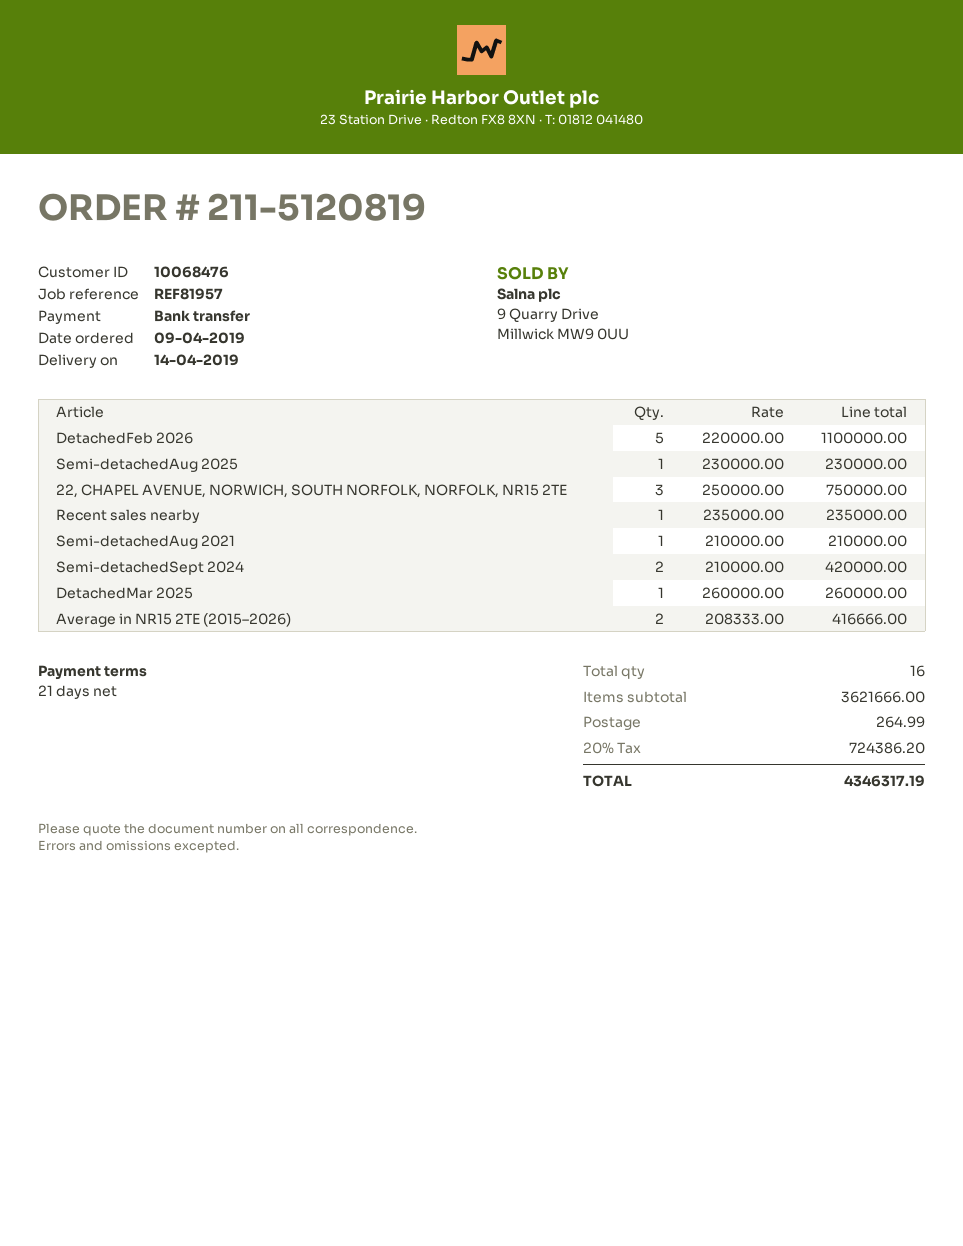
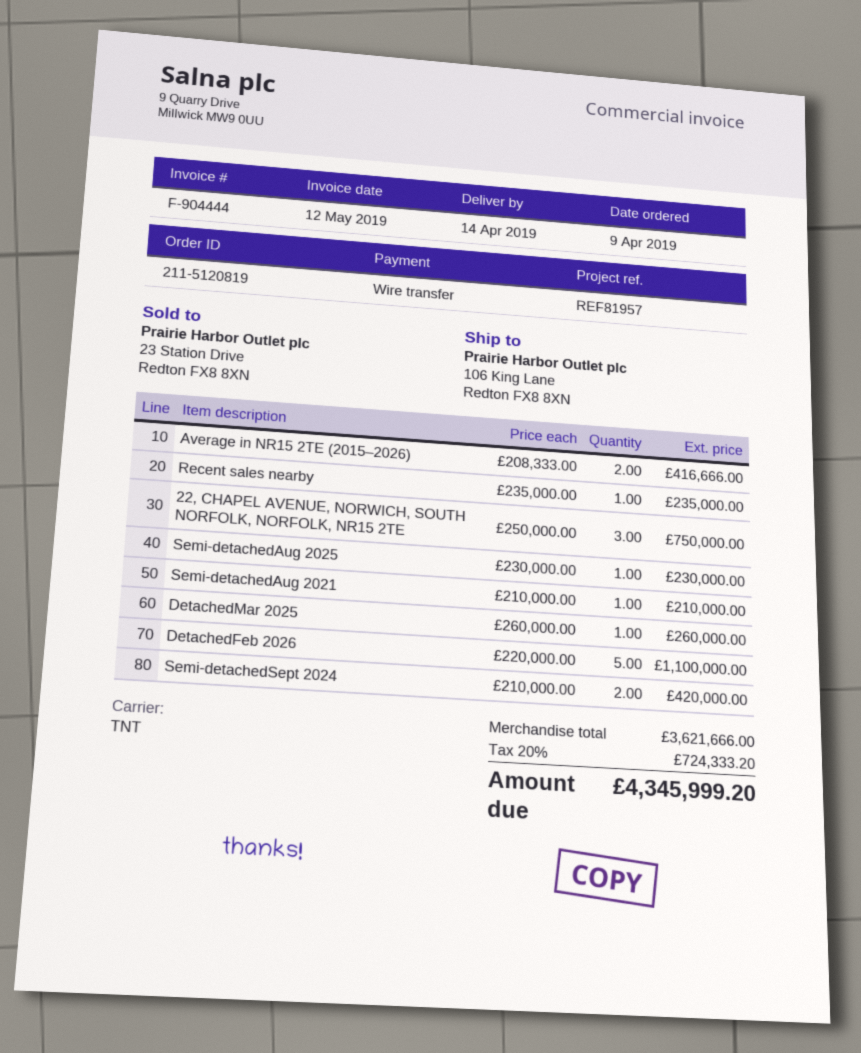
shipping: 264.99 -> none
tax: 20% = 724386.20 -> 20% = 724333.20
total: 4346317.19 -> 4345999.20

